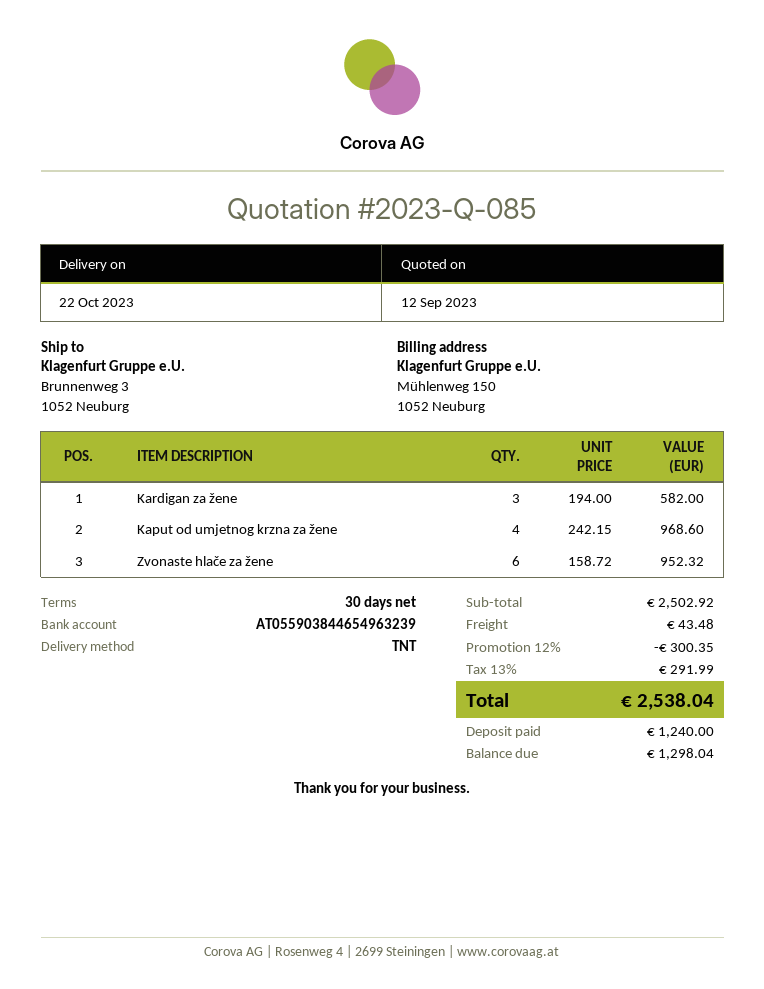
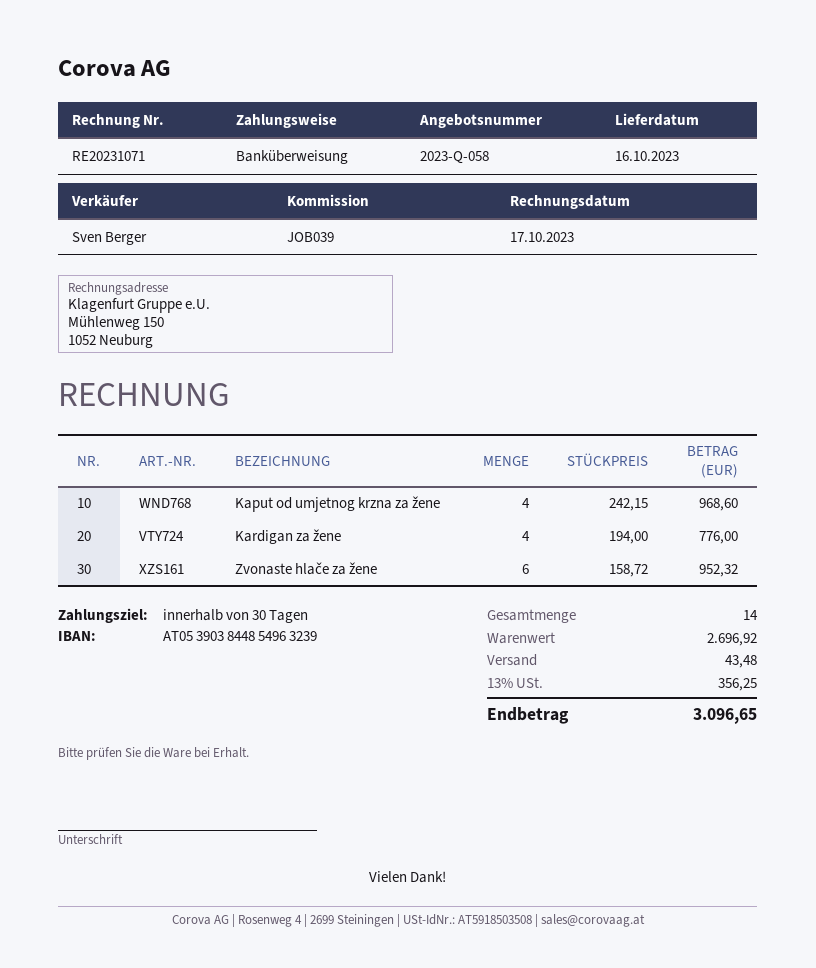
quote number: 2023-Q-085 -> 2023-Q-058
delivery date: 2023-10-22 -> 2023-10-16
bank account: AT055903844654963239 -> AT053903844854963239
Kardigan za žene: 3 x 194.00 = 582.00 -> 4 x 194.00 = 776.00
subtotal: 2502.92 -> 2696.92
discount: 12% = 300.35 -> none
tax: 13% = 291.99 -> 13% = 356.25
total: 2538.04 -> 3096.65

